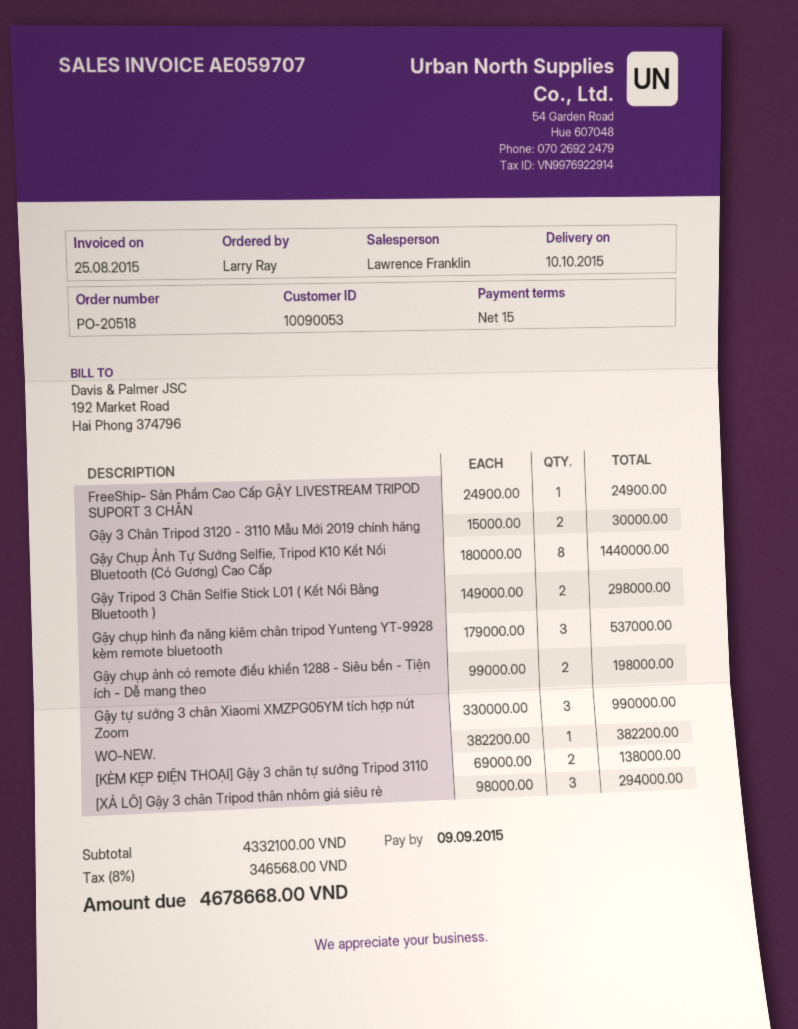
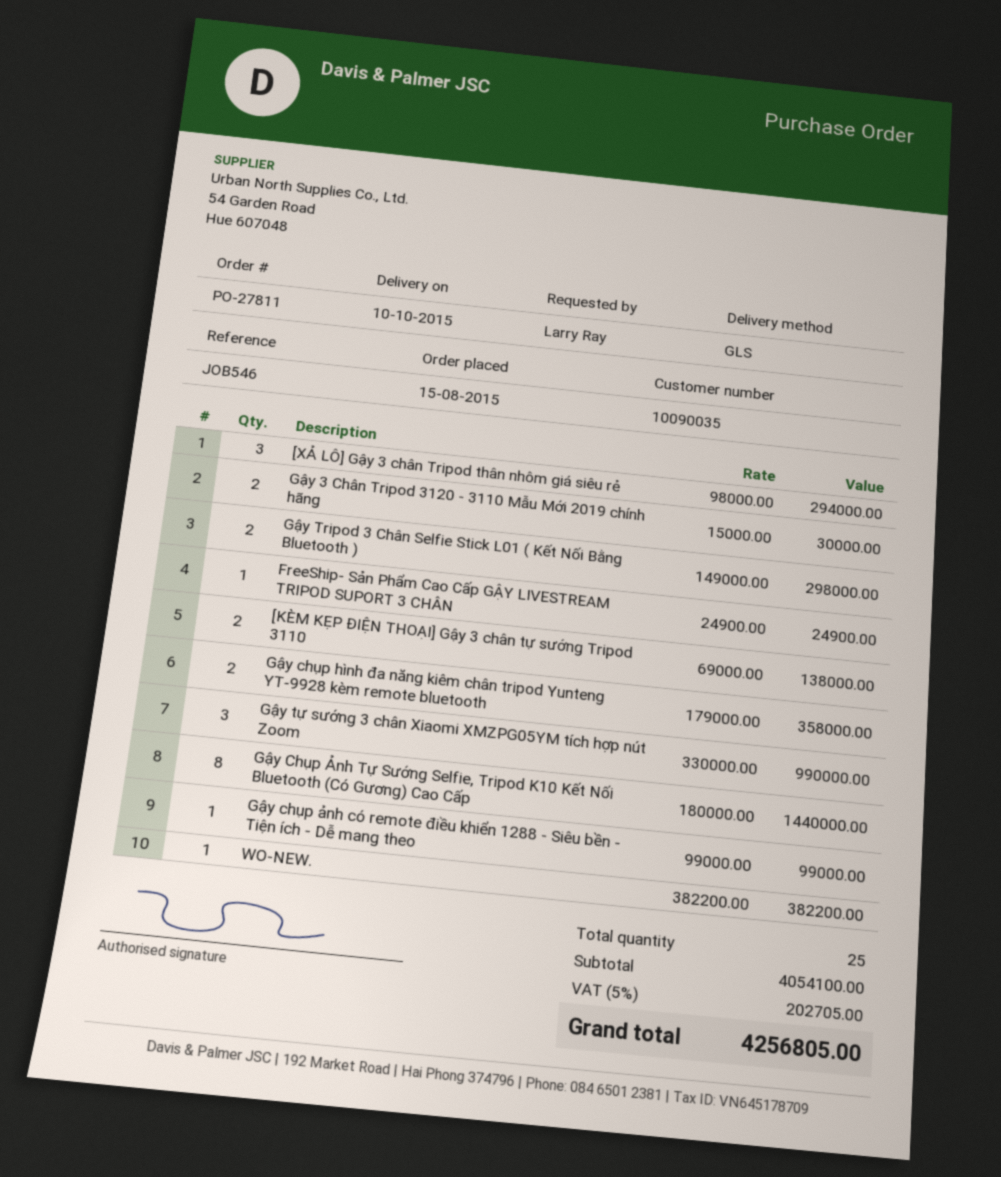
order number: PO-20518 -> PO-27811
customer number: 10090053 -> 10090035
Gậy chụp hình đa năng kiêm chân tripod Yunteng YT-9928 kèm remote bluetooth: 3 x 179000.00 = 537000.00 -> 2 x 179000.00 = 358000.00
Gậy chụp ảnh có remote điều khiển 1288 - Siêu bền - Tiện ích - Dễ mang theo: 2 x 99000.00 = 198000.00 -> 1 x 99000.00 = 99000.00
subtotal: 4332100.00 -> 4054100.00
tax: 8% = 346568.00 -> 5% = 202705.00
total: 4678668.00 -> 4256805.00

